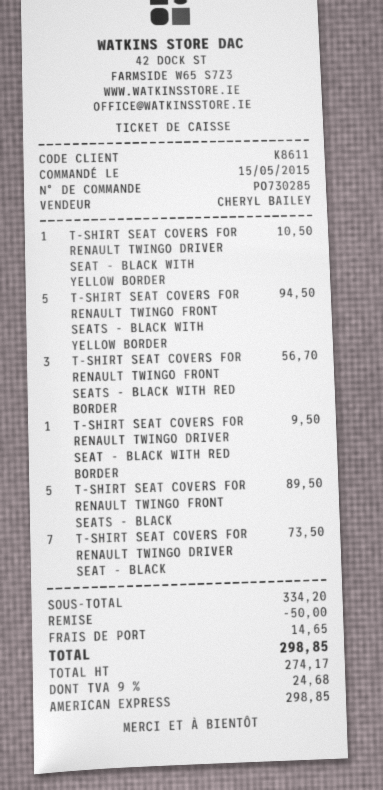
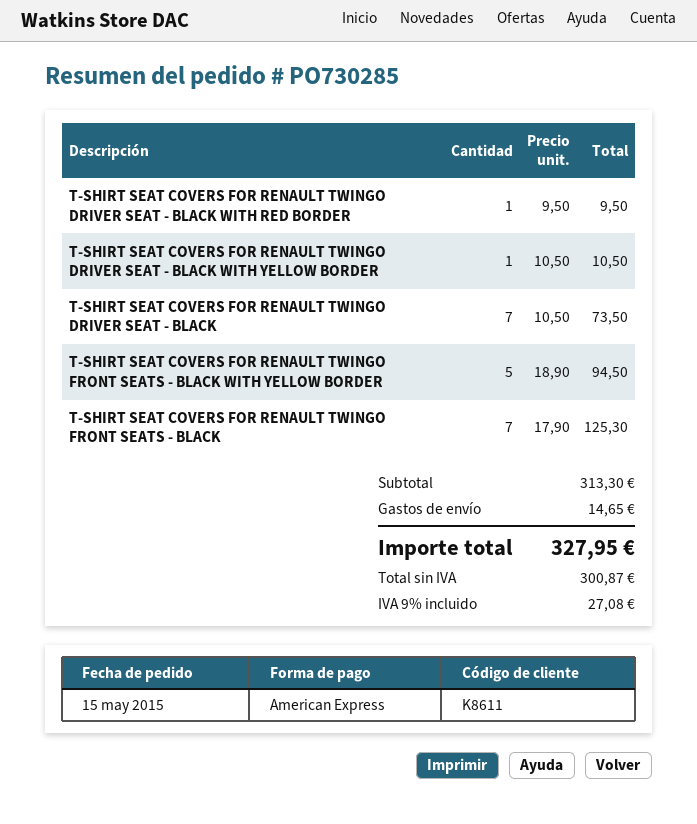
T-SHIRT SEAT COVERS FOR RENAULT TWINGO FRONT SEATS - BLACK WITH RED BORDER: 3 for 56.70 -> none
T-SHIRT SEAT COVERS FOR RENAULT TWINGO FRONT SEATS - BLACK: 5 for 89.50 -> 7 for 125.30
subtotal: 334.20 -> 313.30
discount: 50.00 -> none
net: 274.17 -> 300.87
tax: 9% = 24.68 -> 9% = 27.08
total: 298.85 -> 327.95

